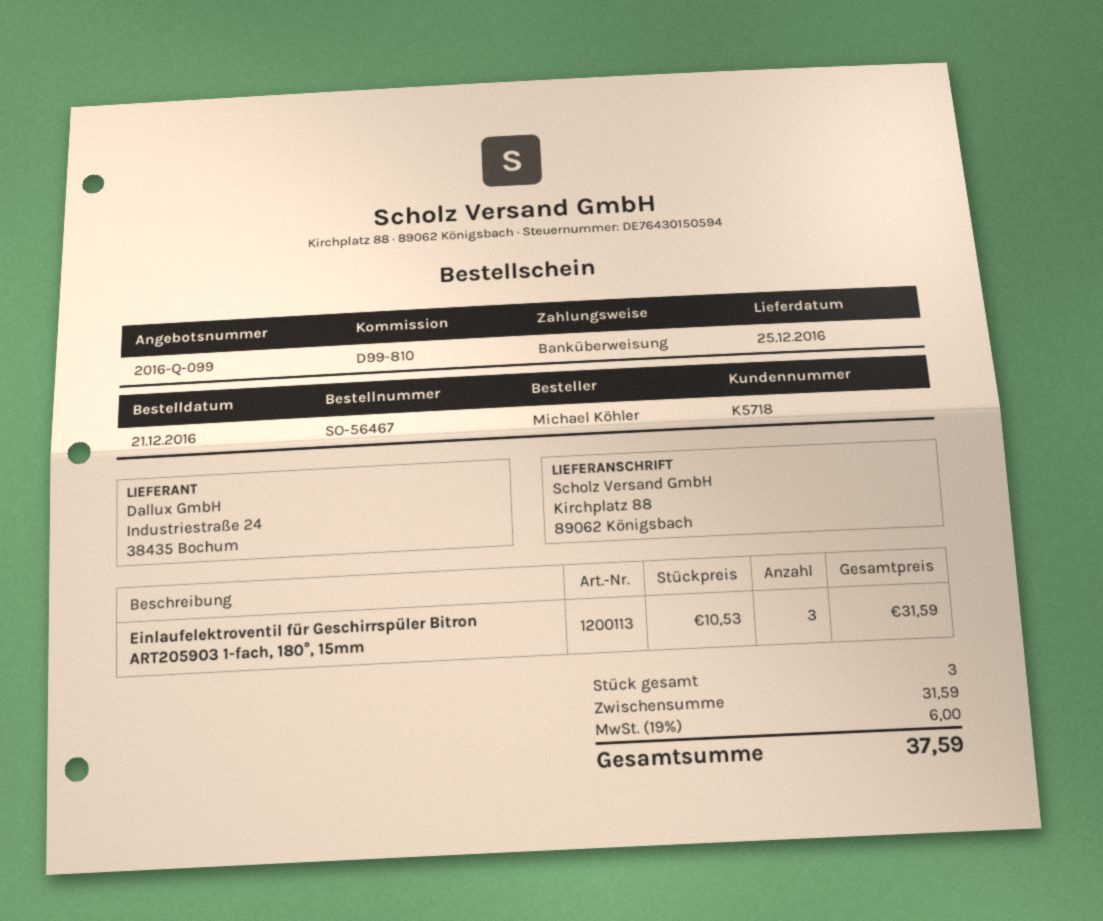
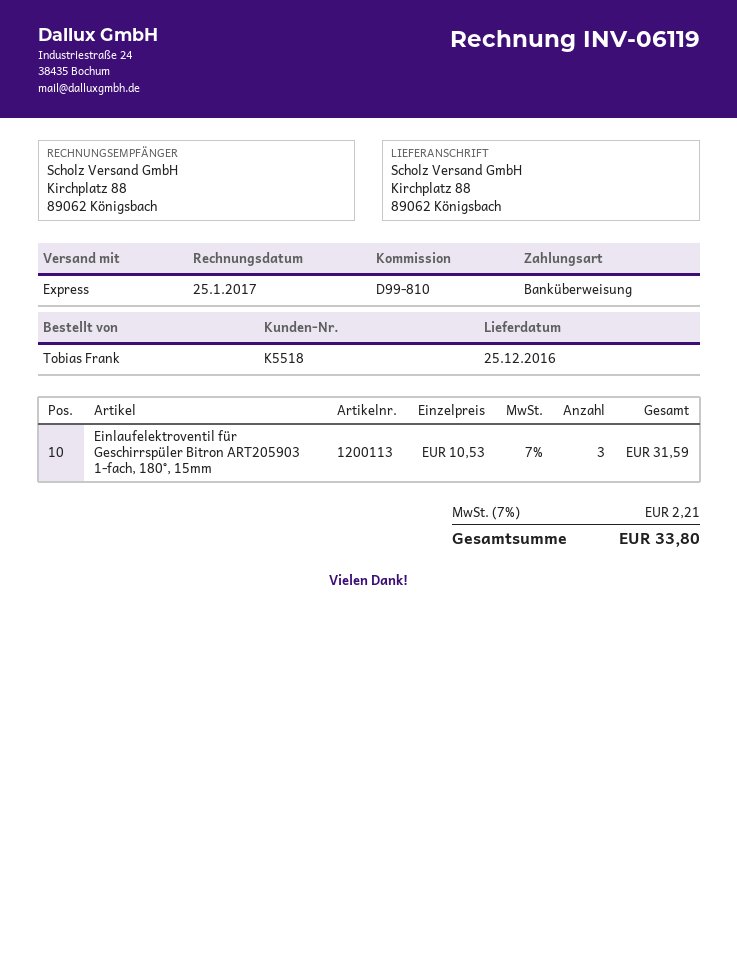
customer number: K5718 -> K5518
ordered by: Michael Köhler -> Tobias Frank
tax: 19% = 6.00 -> 7% = 2.21
total: 37.59 -> 33.80

